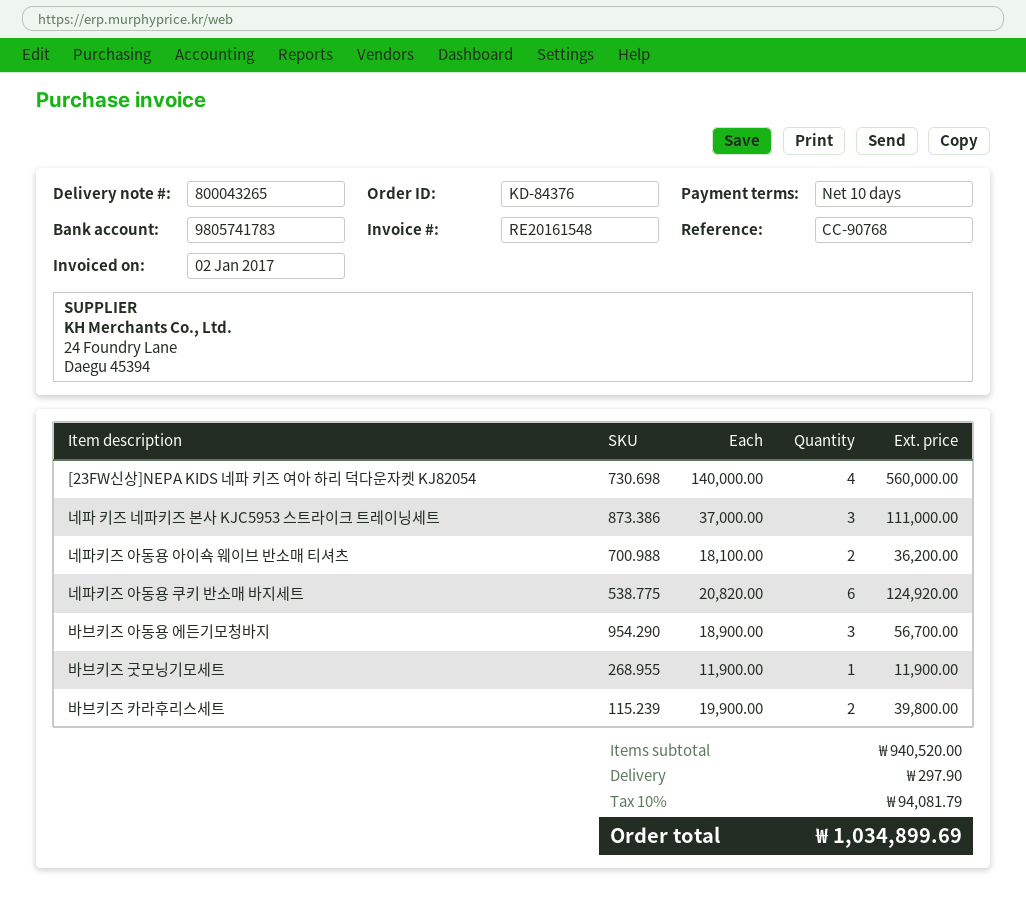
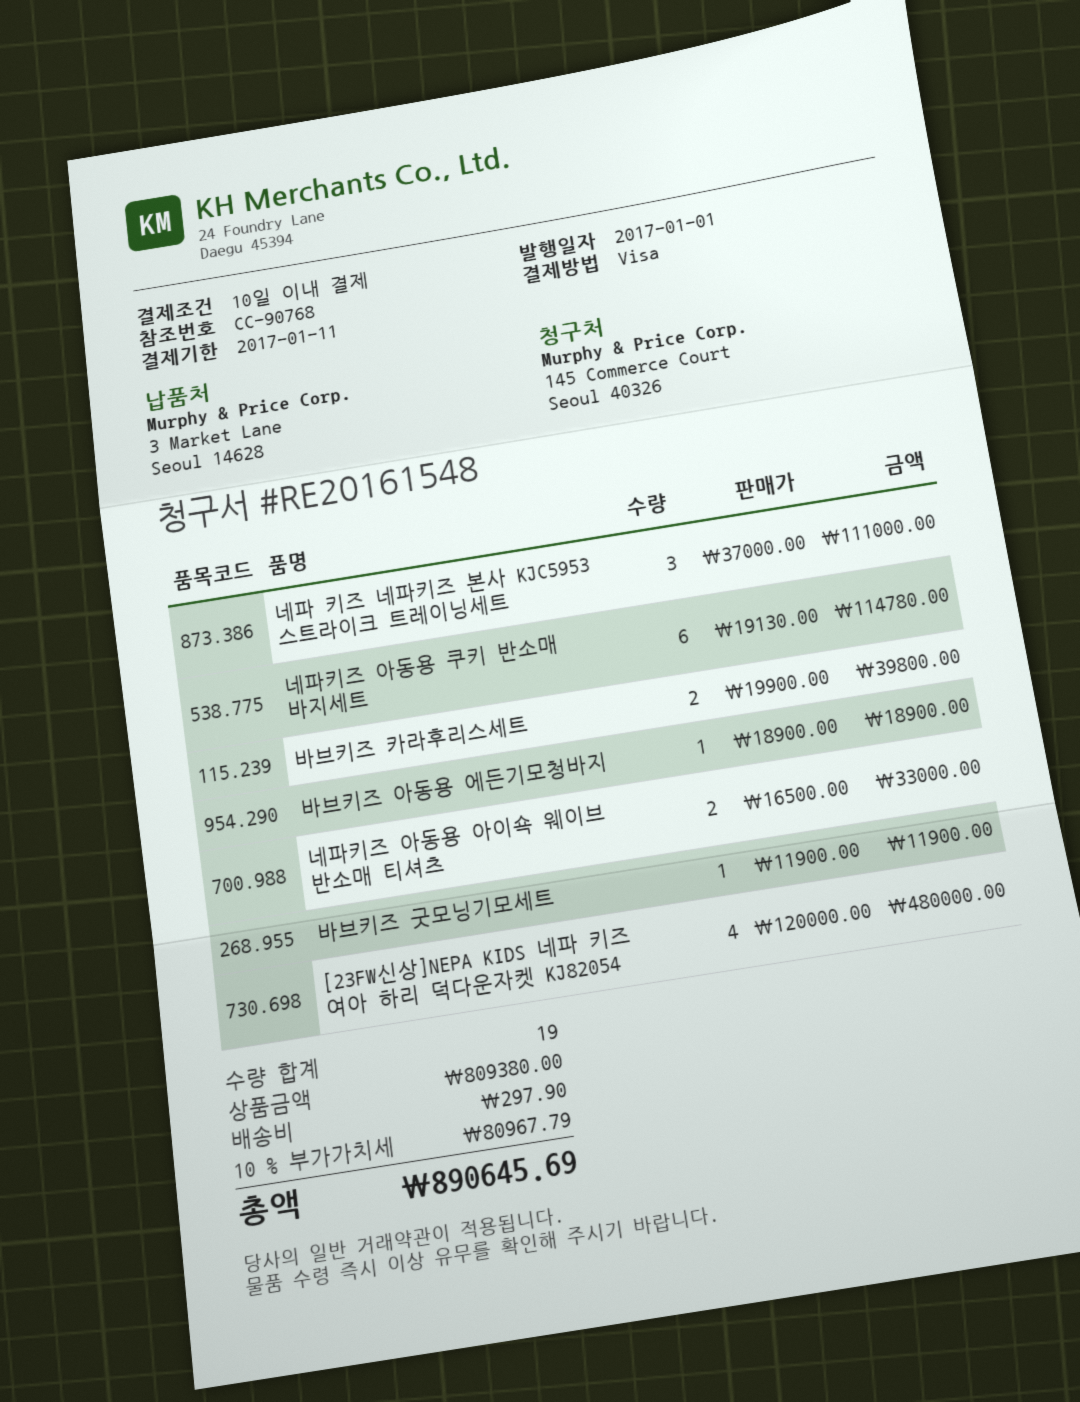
invoice date: 2017-01-02 -> 2017-01-01
[23FW신상]NEPA KIDS 네파 키즈 여아 하리 덕다운자켓 KJ82054: 4 x 140000.00 = 560000.00 -> 4 x 120000.00 = 480000.00
네파키즈 아동용 아이쇽 웨이브 반소매 티셔츠: 2 x 18100.00 = 36200.00 -> 2 x 16500.00 = 33000.00
네파키즈 아동용 쿠키 반소매 바지세트: 6 x 20820.00 = 124920.00 -> 6 x 19130.00 = 114780.00
바브키즈 아동용 에든기모청바지: 3 x 18900.00 = 56700.00 -> 1 x 18900.00 = 18900.00
subtotal: 940520.00 -> 809380.00
tax: 10% = 94081.79 -> 10% = 80967.79
total: 1034899.69 -> 890645.69

